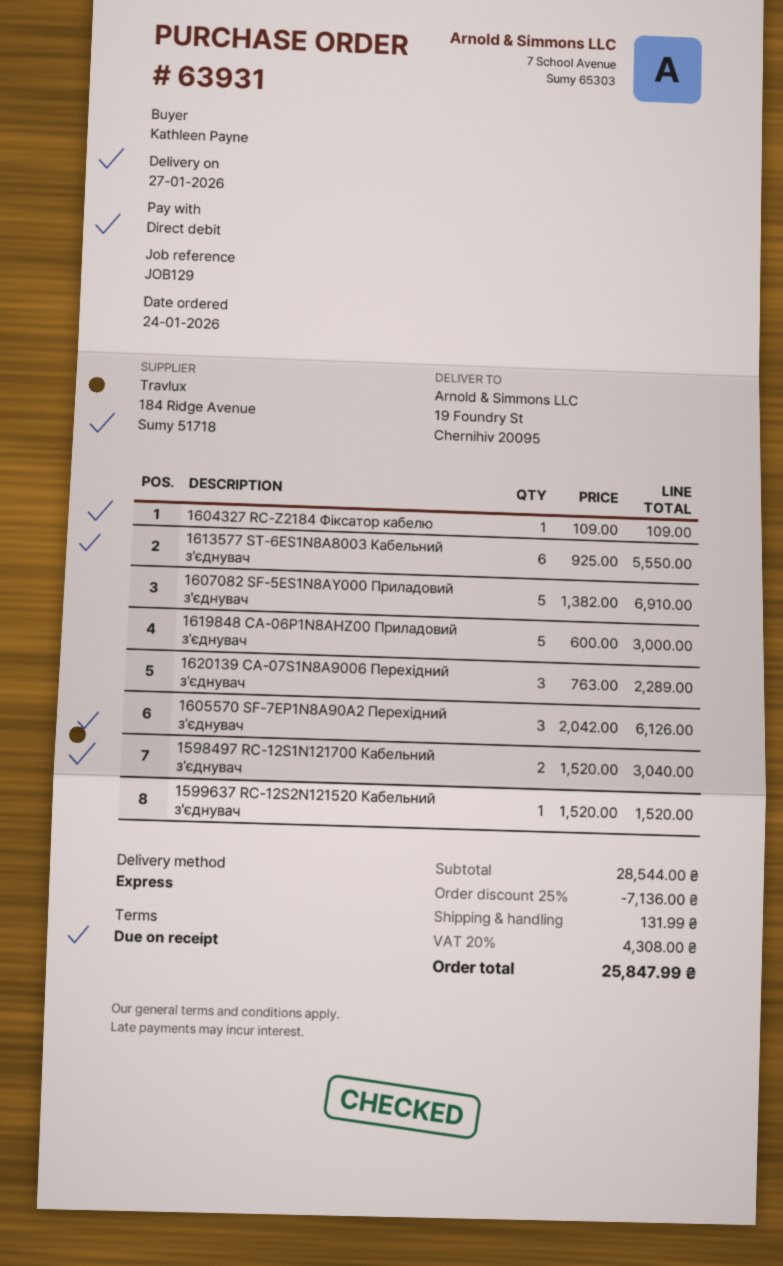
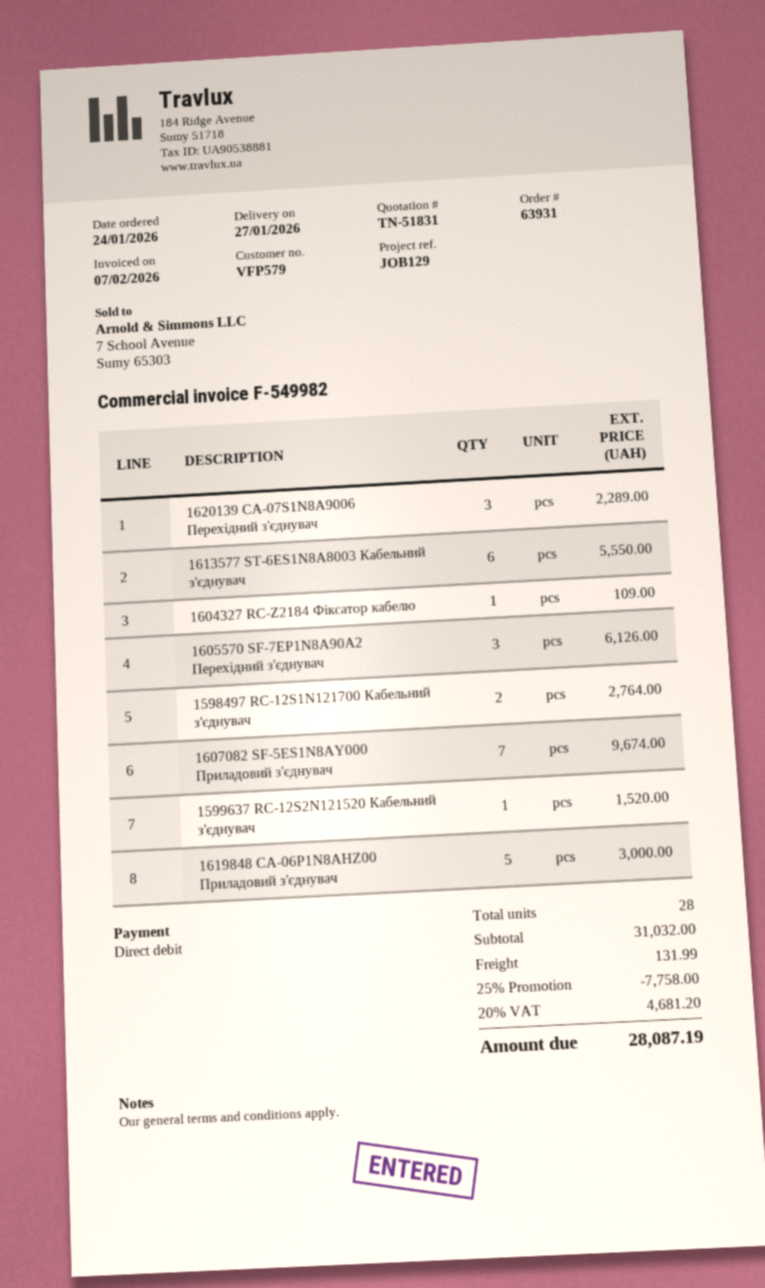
1607082 SF-5ES1N8AY000 Приладовий з'єднувач: 5 for 6910.00 -> 7 for 9674.00
1598497 RC-12S1N121700 Кабельний з'єднувач: 2 for 3040.00 -> 2 for 2764.00
subtotal: 28544.00 -> 31032.00
discount: 25% = 7136.00 -> 25% = 7758.00
tax: 20% = 4308.00 -> 20% = 4681.20
total: 25847.99 -> 28087.19

